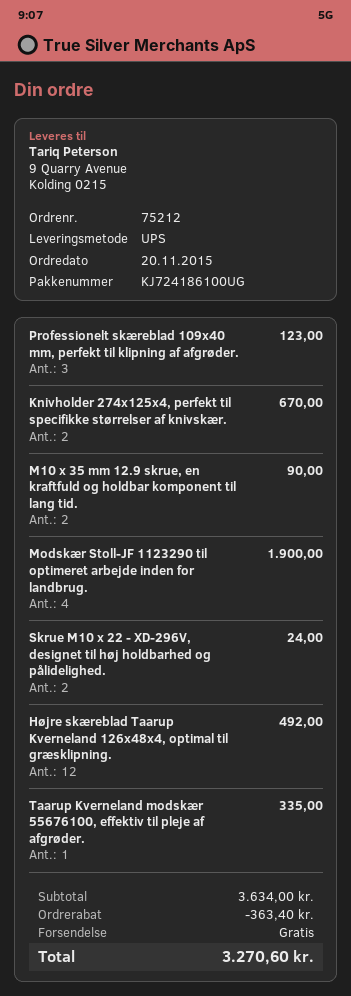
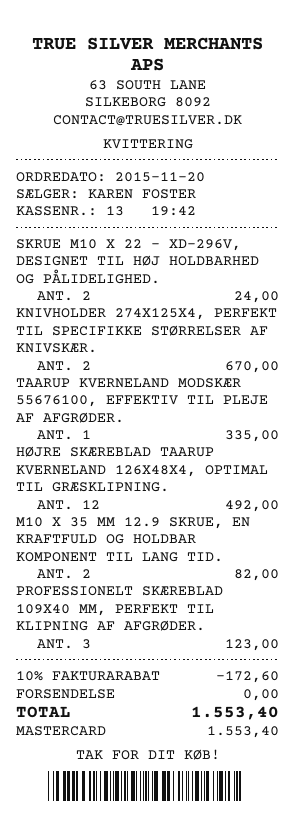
M10 x 35 mm 12.9 skrue, en kraftfuld og holdbar komponent til lang tid.: 2 for 90.00 -> 2 for 82.00
Modskær Stoll-JF 1123290 til optimeret arbejde inden for landbrug.: 4 for 1900.00 -> none
discount: 363.40 -> 172.60
total: 3270.60 -> 1553.40

